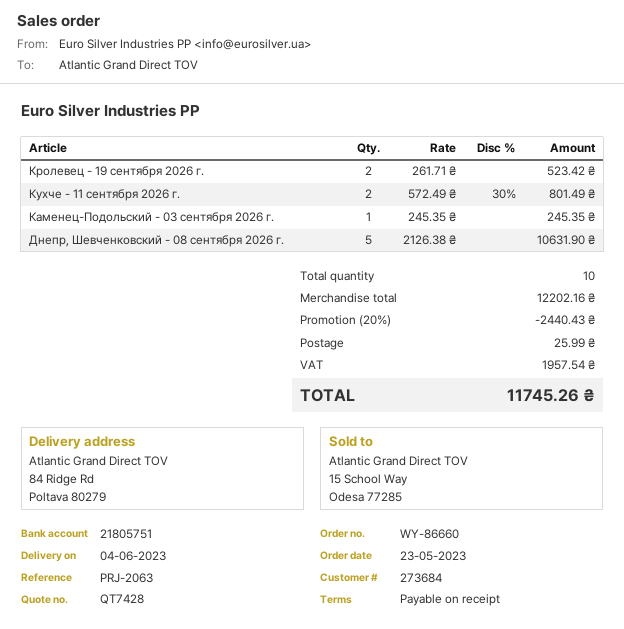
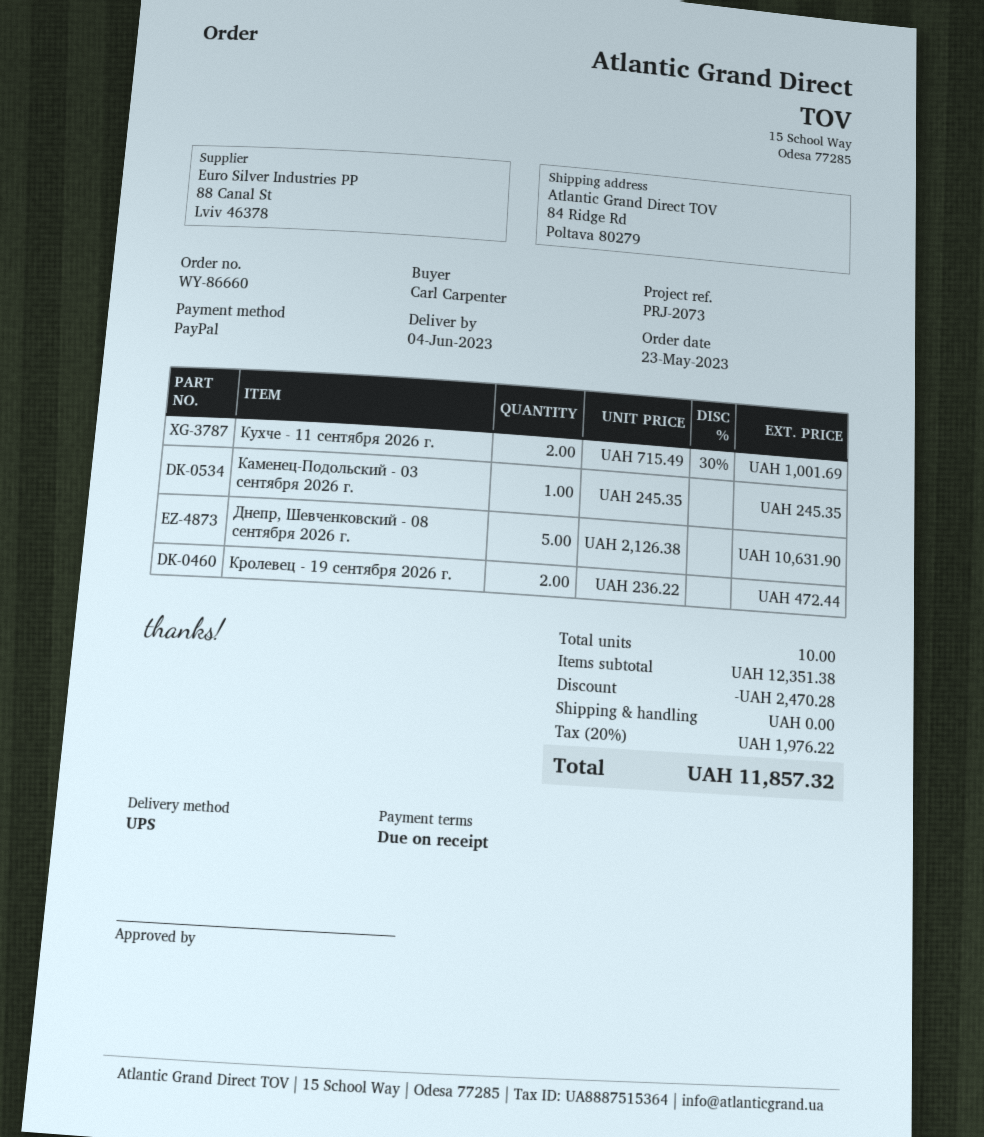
reference: PRJ-2063 -> PRJ-2073
Кролевец - 19 сентября 2026 г.: 2 x 261.71 = 523.42 -> 2 x 236.22 = 472.44
Кухче - 11 сентября 2026 г.: 2 x 572.49 - 30% = 801.49 -> 2 x 715.49 - 30% = 1001.69
subtotal: 12202.16 -> 12351.38
discount: 2440.43 -> 2470.28
shipping: 25.99 -> 0.00
tax: 1957.54 -> 1976.22
total: 11745.26 -> 11857.32

